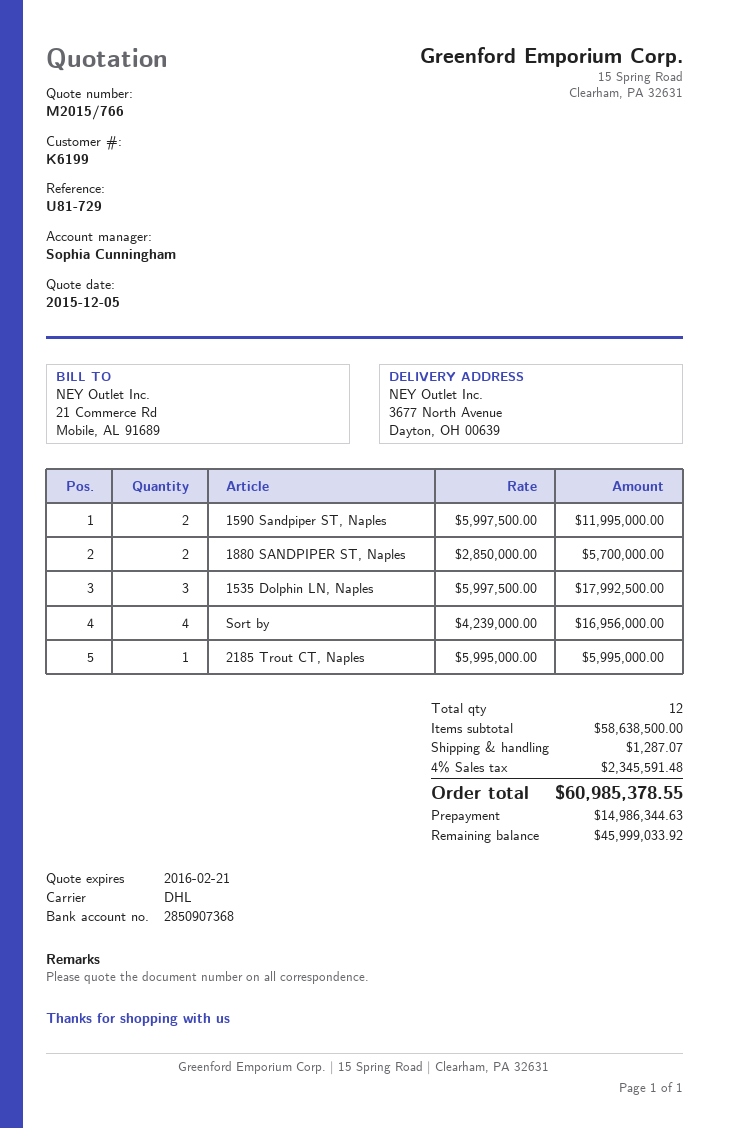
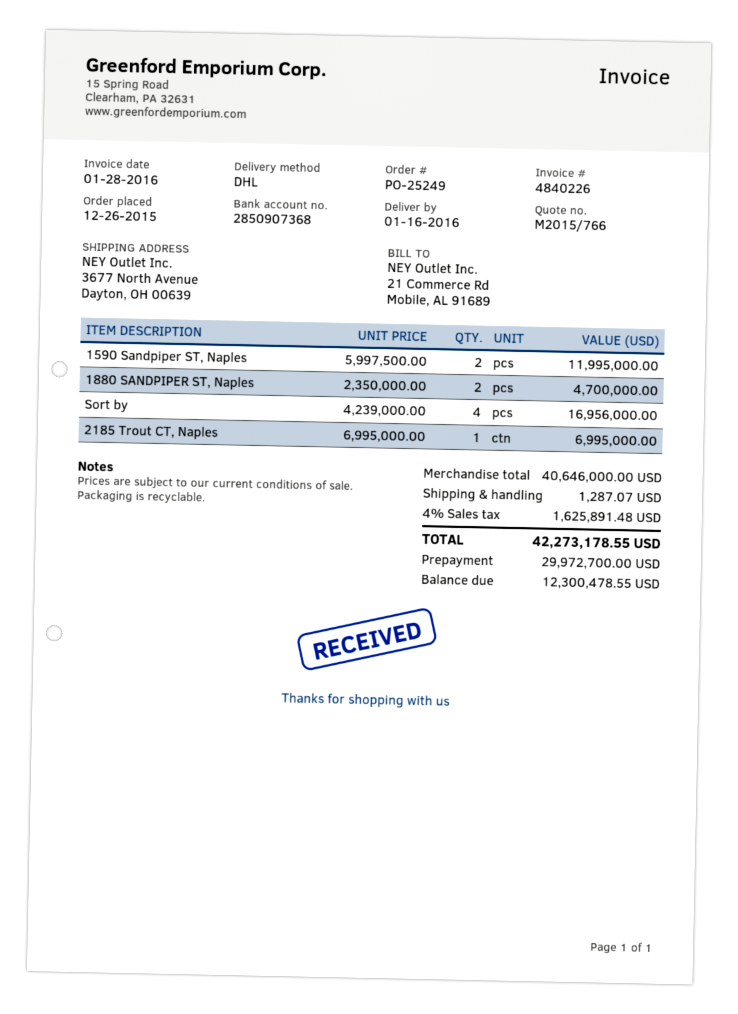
1880 SANDPIPER ST, Naples: 2 x 2850000.00 = 5700000.00 -> 2 x 2350000.00 = 4700000.00
1535 Dolphin LN, Naples: 3 x 5997500.00 = 17992500.00 -> none
2185 Trout CT, Naples: 1 x 5995000.00 = 5995000.00 -> 1 x 6995000.00 = 6995000.00
subtotal: 58638500.00 -> 40646000.00
tax: 4% = 2345591.48 -> 4% = 1625891.48
total: 60985378.55 -> 42273178.55
deposit: 14986344.63 -> 29972700.00
balance: 45999033.92 -> 12300478.55

